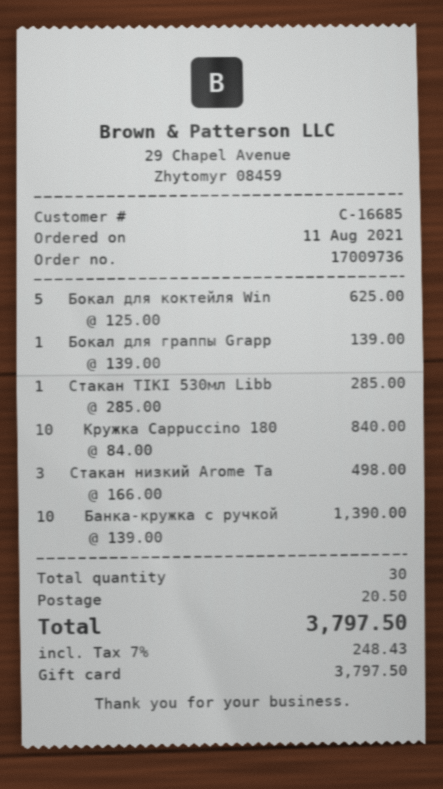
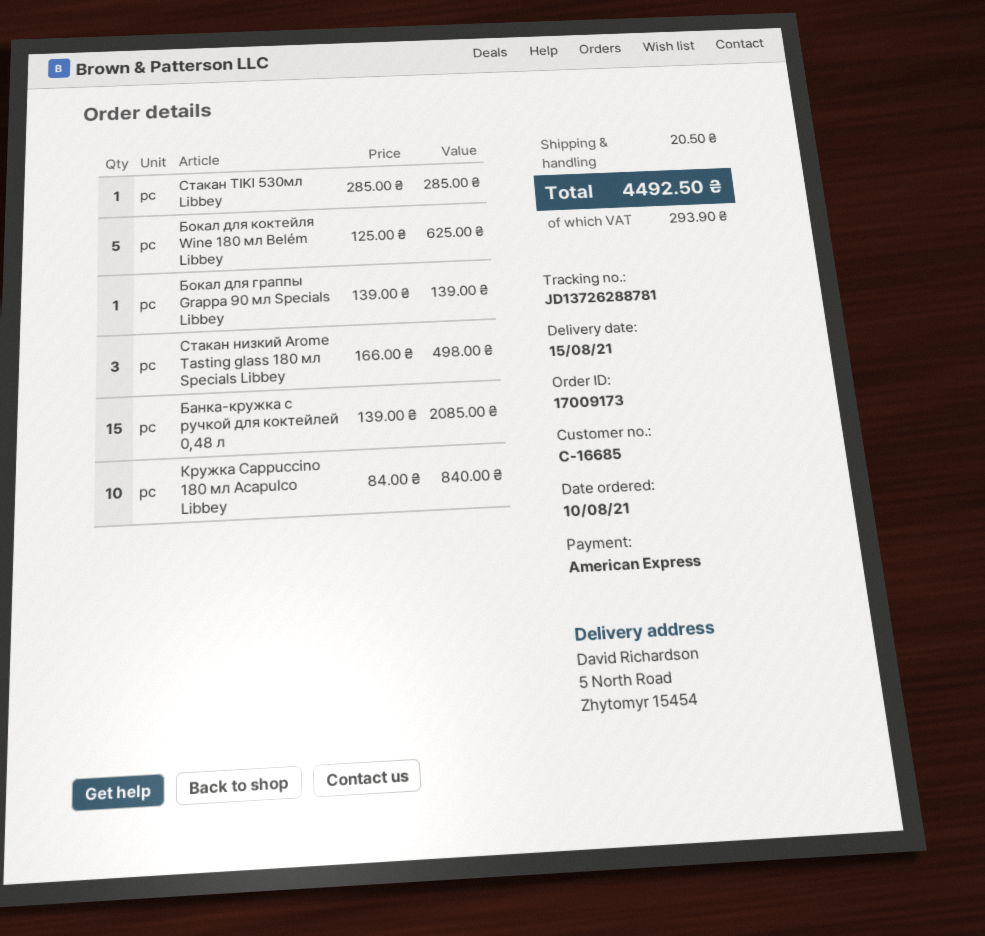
order number: 17009736 -> 17009173
order date: 2021-08-11 -> 2021-08-10
payment method: gift card -> American Express
Банка-кружка c ручкой: 10 x 139.00 = 1390.00 -> 15 x 139.00 = 2085.00
tax: 248.43 -> 293.90
total: 3797.50 -> 4492.50

